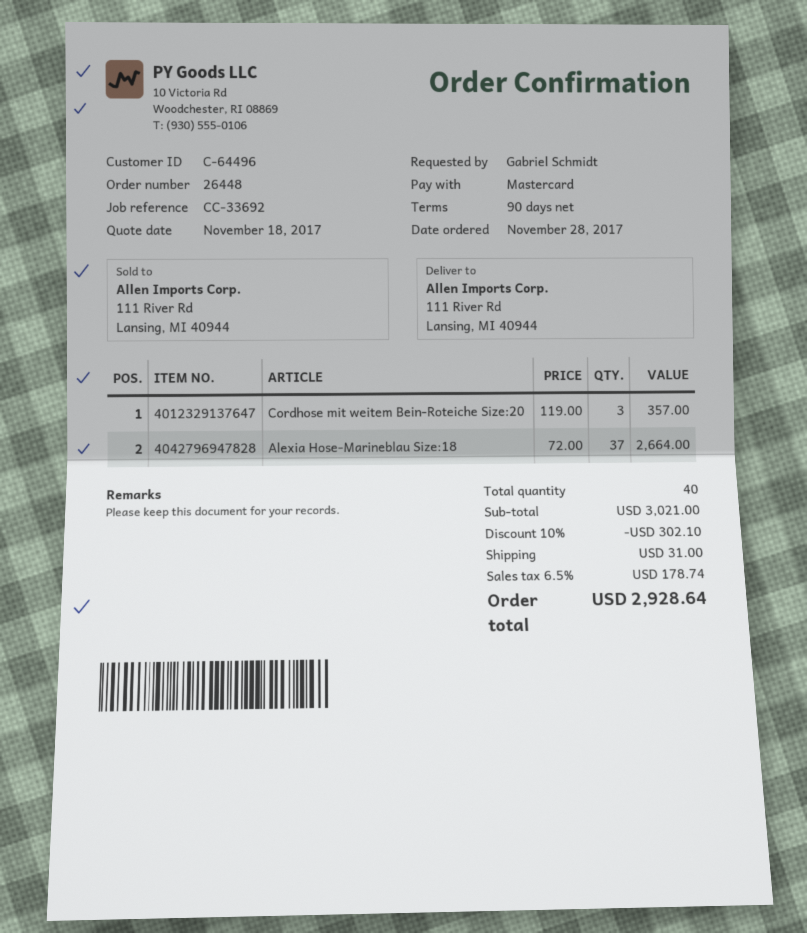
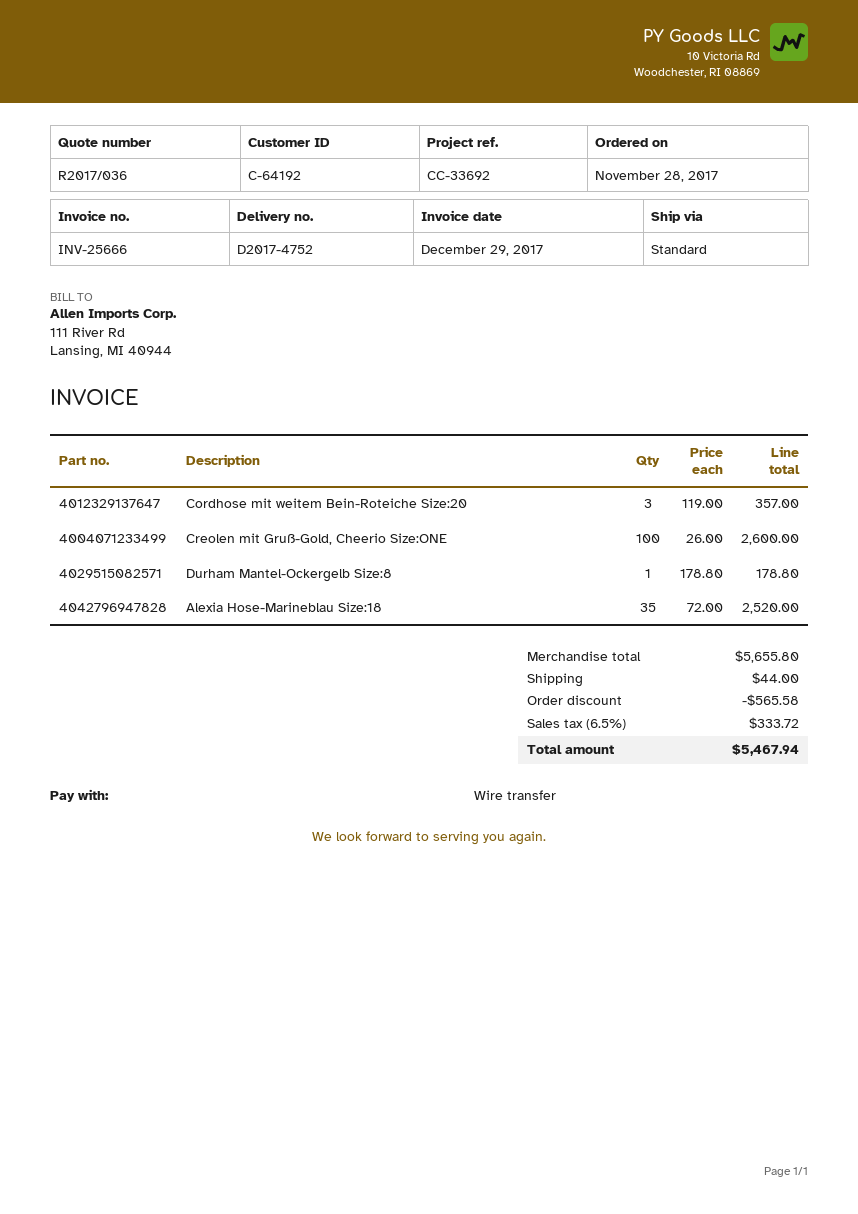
customer number: C-64496 -> C-64192
payment method: Mastercard -> bank transfer
Alexia Hose-Marineblau Size:18: 37 x 72.00 = 2664.00 -> 35 x 72.00 = 2520.00
Creolen mit Gruß-Gold, Cheerio Size:ONE: none -> 100 x 26.00 = 2600.00
Durham Mantel-Ockergelb Size:8: none -> 1 x 178.80 = 178.80
subtotal: 3021.00 -> 5655.80
discount: 302.10 -> 565.58
shipping: 31.00 -> 44.00
tax: 6.5% = 178.74 -> 6.5% = 333.72
total: 2928.64 -> 5467.94

